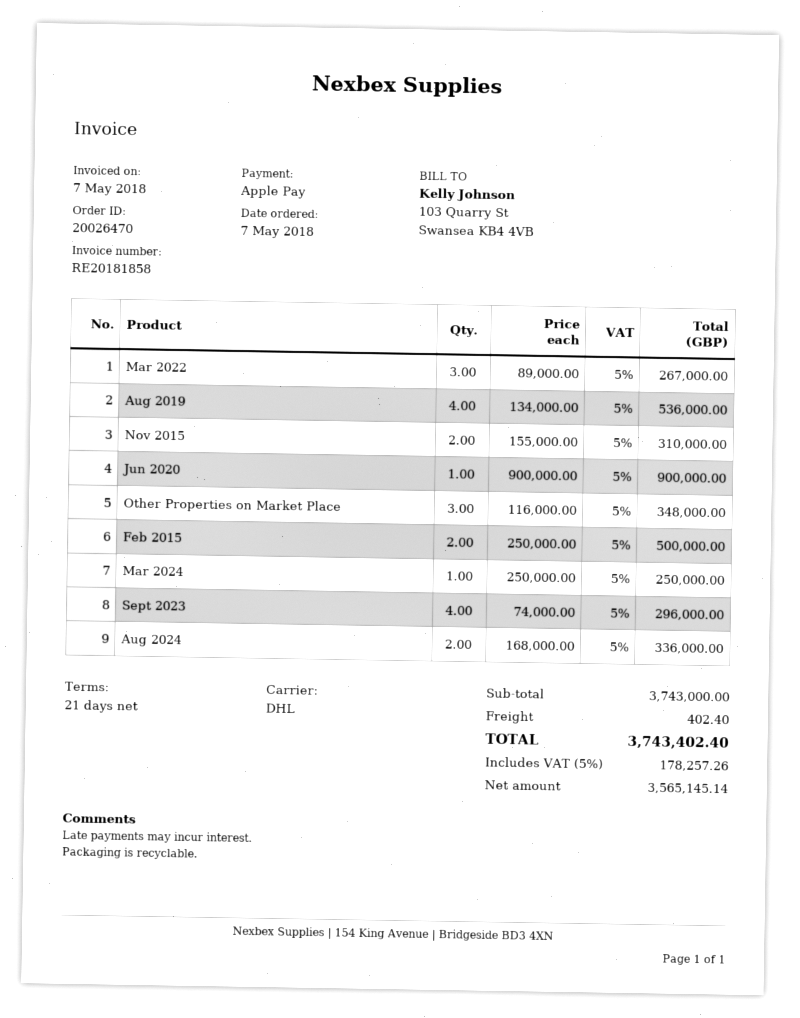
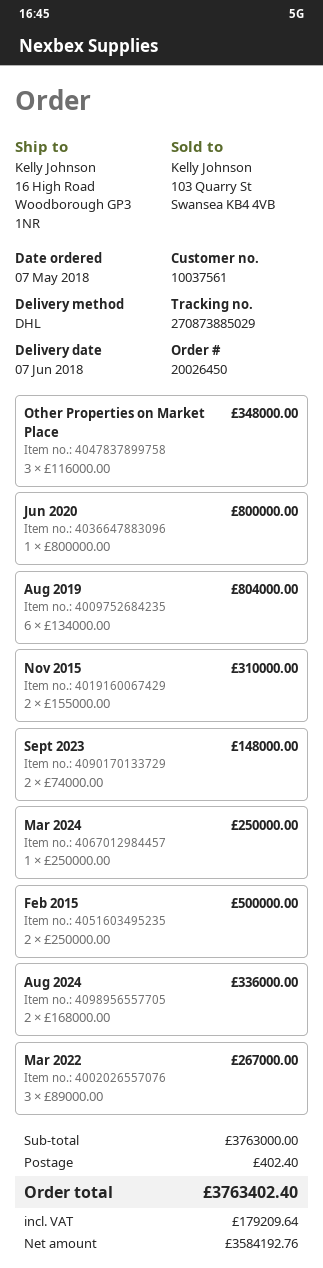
order number: 20026470 -> 20026450
Aug 2019: 4 x 134000.00 = 536000.00 -> 6 x 134000.00 = 804000.00
Jun 2020: 1 x 900000.00 = 900000.00 -> 1 x 800000.00 = 800000.00
Sept 2023: 4 x 74000.00 = 296000.00 -> 2 x 74000.00 = 148000.00
subtotal: 3743000.00 -> 3763000.00
net: 3565145.14 -> 3584192.76
tax: 178257.26 -> 179209.64
total: 3743402.40 -> 3763402.40

